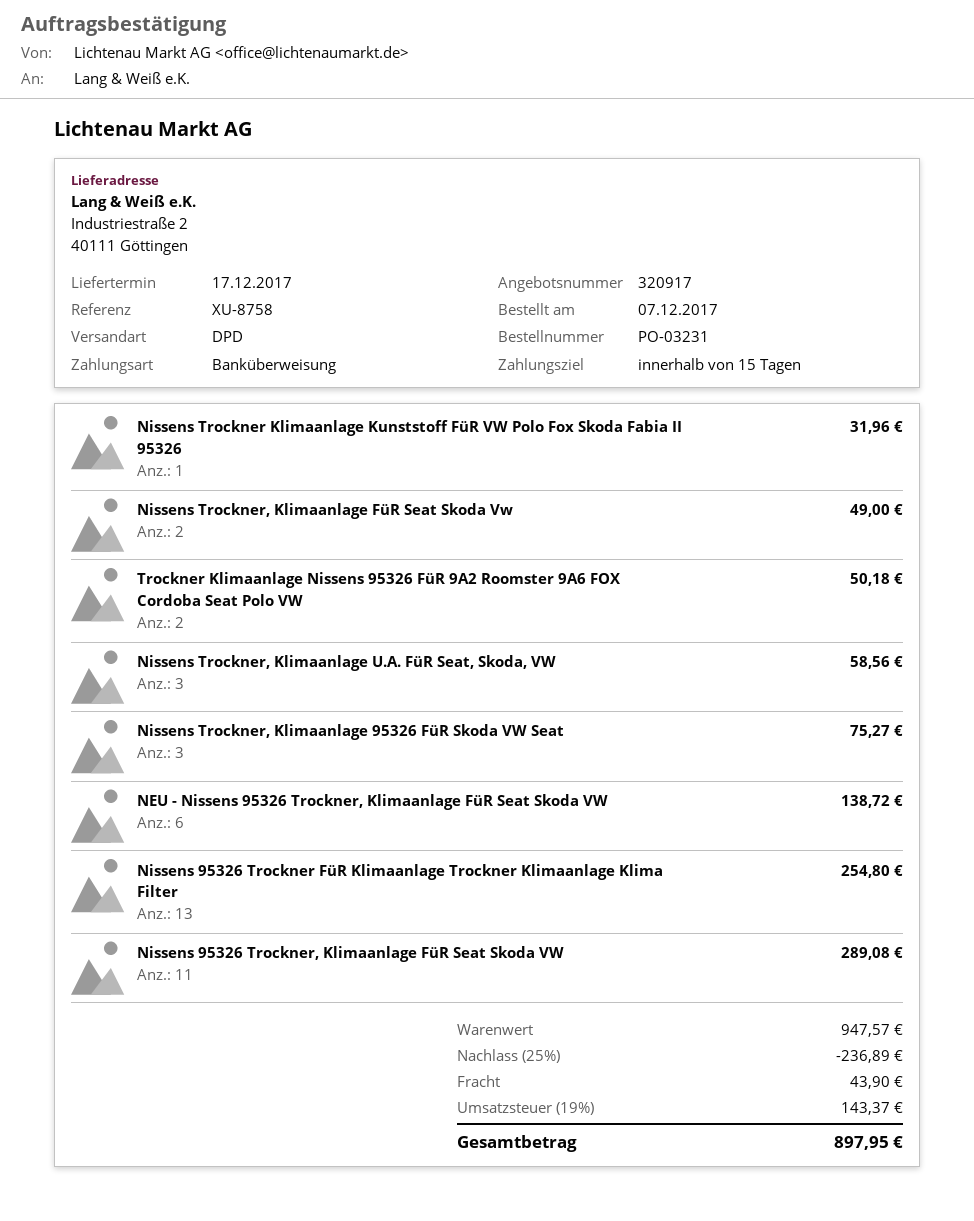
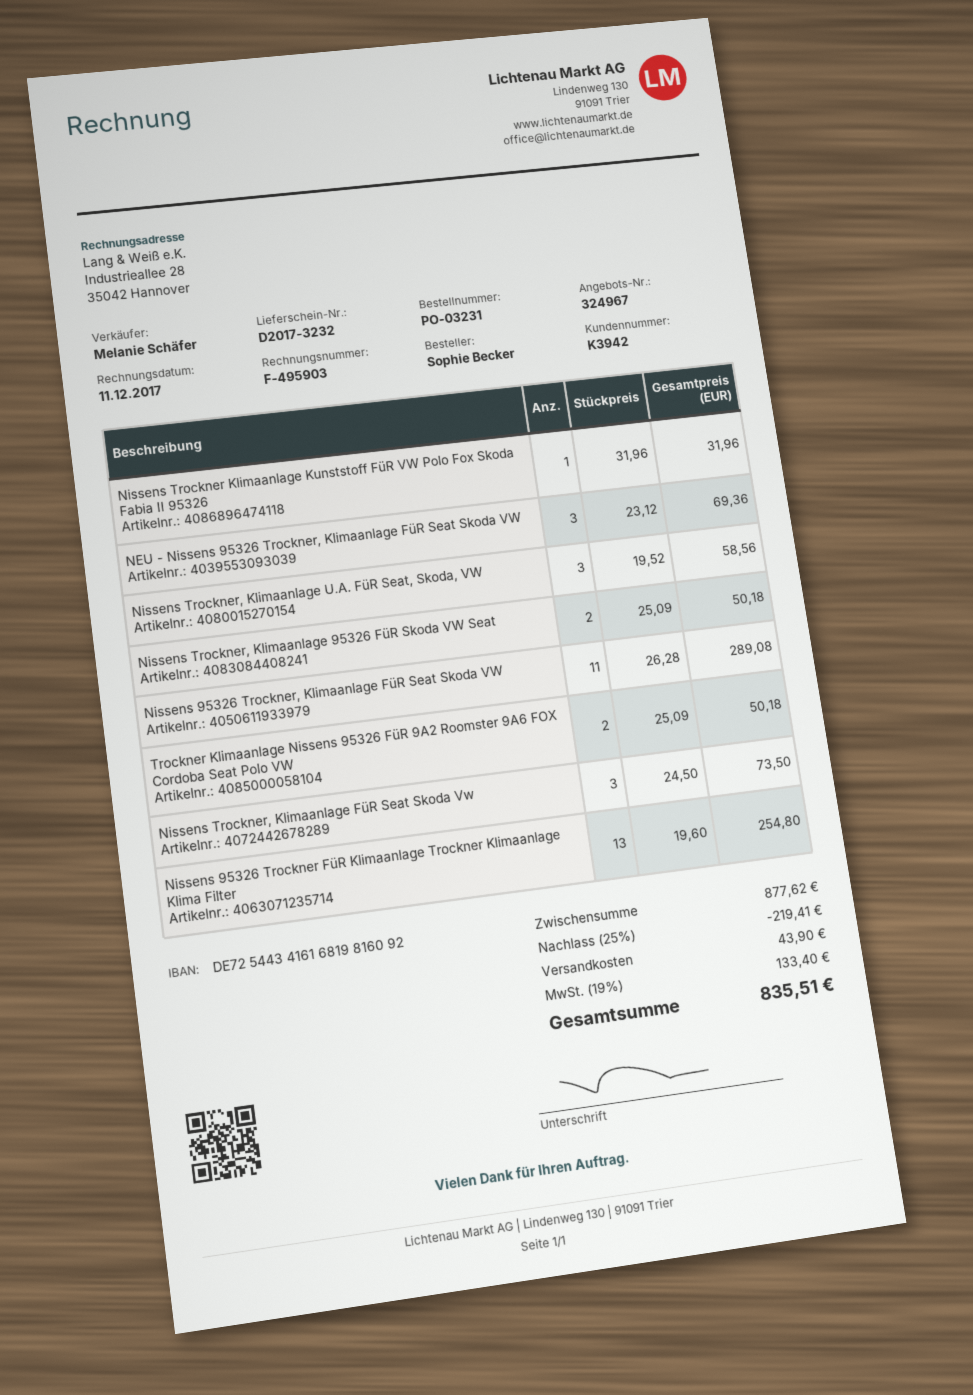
quote number: 320917 -> 324967
Nissens Trockner, Klimaanlage FüR Seat Skoda Vw: 2 for 49.00 -> 3 for 73.50
Nissens Trockner, Klimaanlage 95326 FüR Skoda VW Seat: 3 for 75.27 -> 2 for 50.18
NEU - Nissens 95326 Trockner, Klimaanlage FüR Seat Skoda VW: 6 for 138.72 -> 3 for 69.36
subtotal: 947.57 -> 877.62
discount: 25% = 236.89 -> 25% = 219.41
tax: 19% = 143.37 -> 19% = 133.40
total: 897.95 -> 835.51

